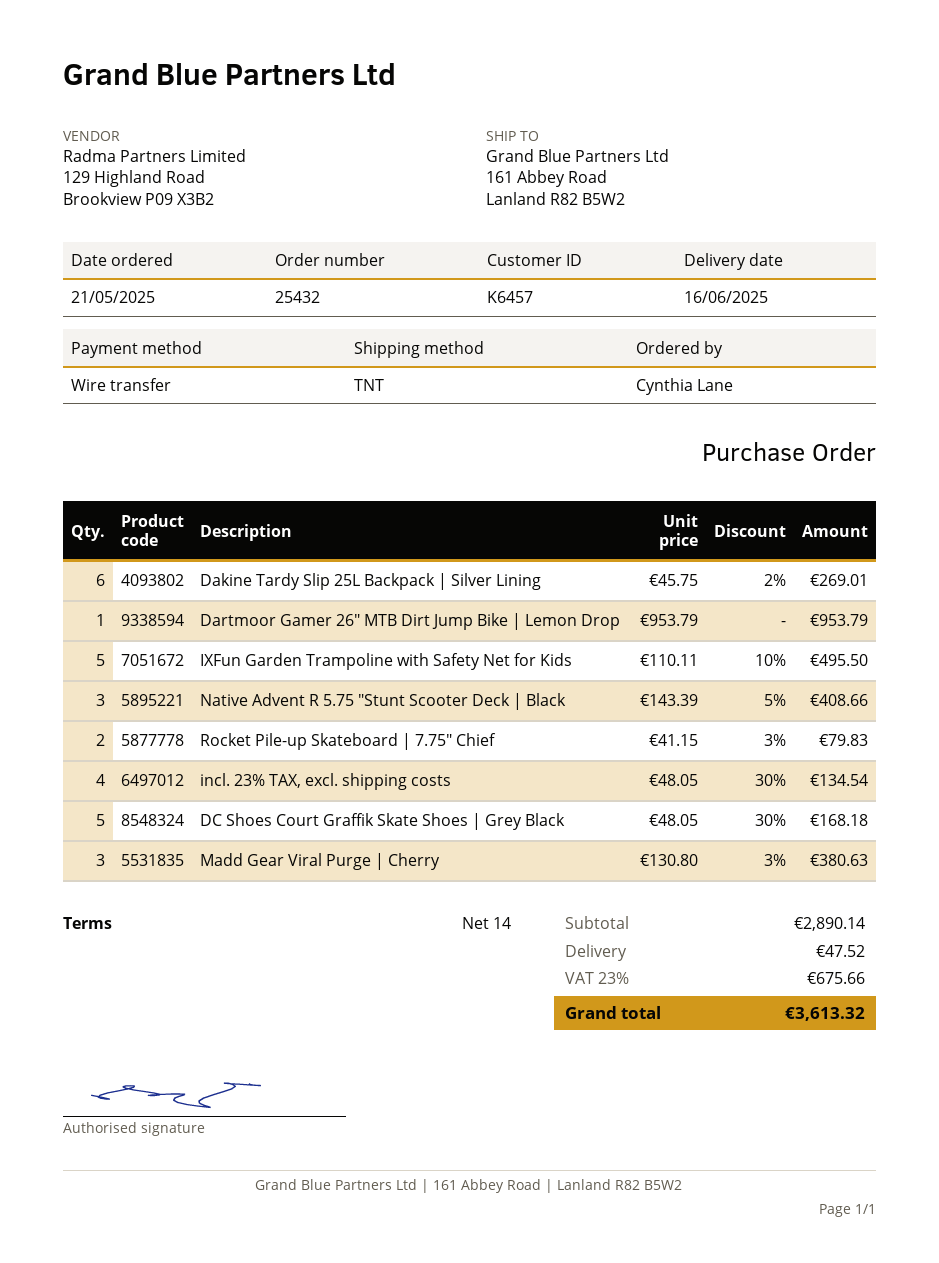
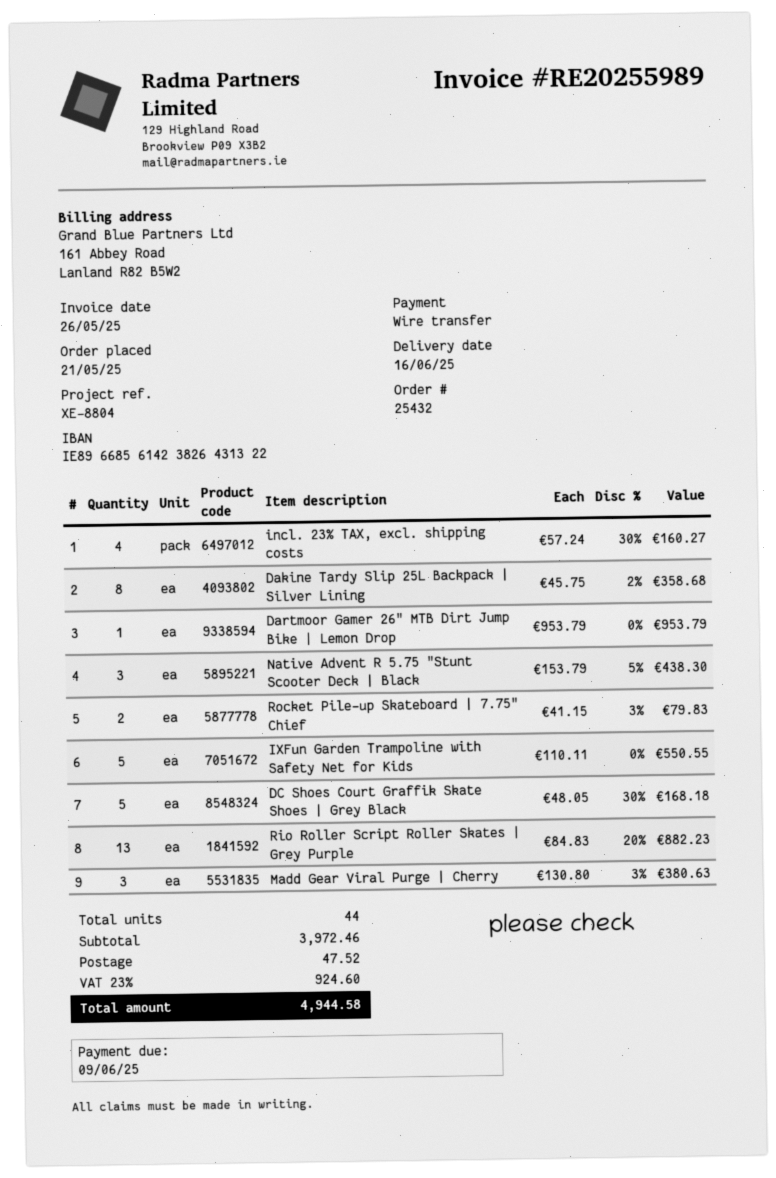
Dakine Tardy Slip 25L Backpack | Silver Lining: 6 x 45.75 - 2% = 269.01 -> 8 x 45.75 - 2% = 358.68
IXFun Garden Trampoline with Safety Net for Kids: 5 x 110.11 - 10% = 495.50 -> 5 x 110.11 = 550.55
Native Advent R 5.75 "Stunt Scooter Deck | Black: 3 x 143.39 - 5% = 408.66 -> 3 x 153.79 - 5% = 438.30
incl. 23% TAX, excl. shipping costs: 4 x 48.05 - 30% = 134.54 -> 4 x 57.24 - 30% = 160.27
Rio Roller Script Roller Skates | Grey Purple: none -> 13 x 84.83 - 20% = 882.23
subtotal: 2890.14 -> 3972.46
tax: 23% = 675.66 -> 23% = 924.60
total: 3613.32 -> 4944.58

